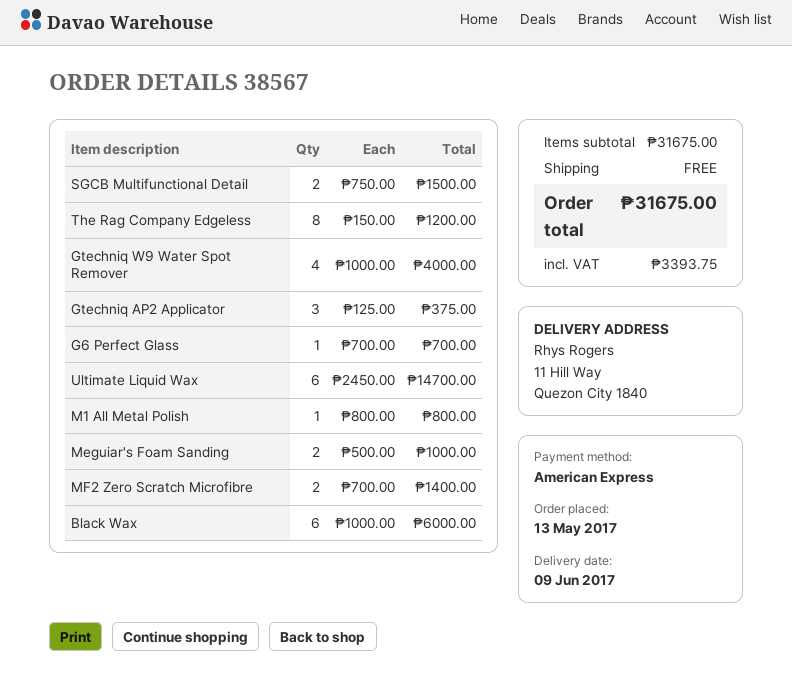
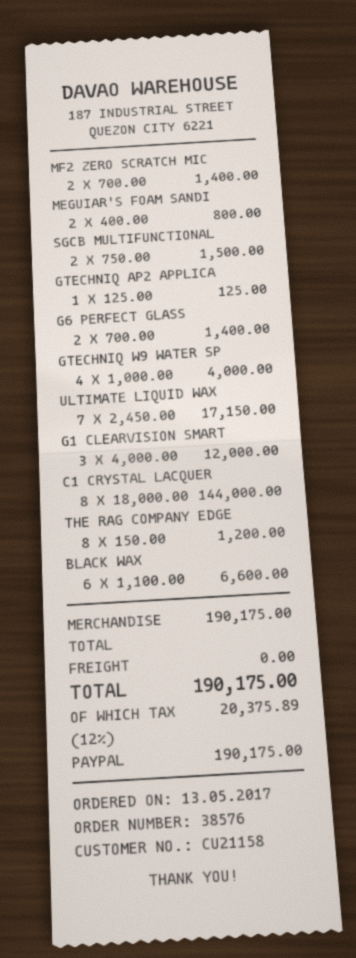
order number: 38567 -> 38576
payment method: American Express -> PayPal
Gtechniq AP2 Applicator: 3 x 125.00 = 375.00 -> 1 x 125.00 = 125.00
G6 Perfect Glass: 1 x 700.00 = 700.00 -> 2 x 700.00 = 1400.00
Ultimate Liquid Wax: 6 x 2450.00 = 14700.00 -> 7 x 2450.00 = 17150.00
M1 All Metal Polish: 1 x 800.00 = 800.00 -> none
Meguiar's Foam Sanding: 2 x 500.00 = 1000.00 -> 2 x 400.00 = 800.00
Black Wax: 6 x 1000.00 = 6000.00 -> 6 x 1100.00 = 6600.00
G1 CLEARVISION SMART: none -> 3 x 4000.00 = 12000.00
C1 CRYSTAL LACQUER: none -> 8 x 18000.00 = 144000.00
subtotal: 31675.00 -> 190175.00
tax: 3393.75 -> 20375.89
total: 31675.00 -> 190175.00

